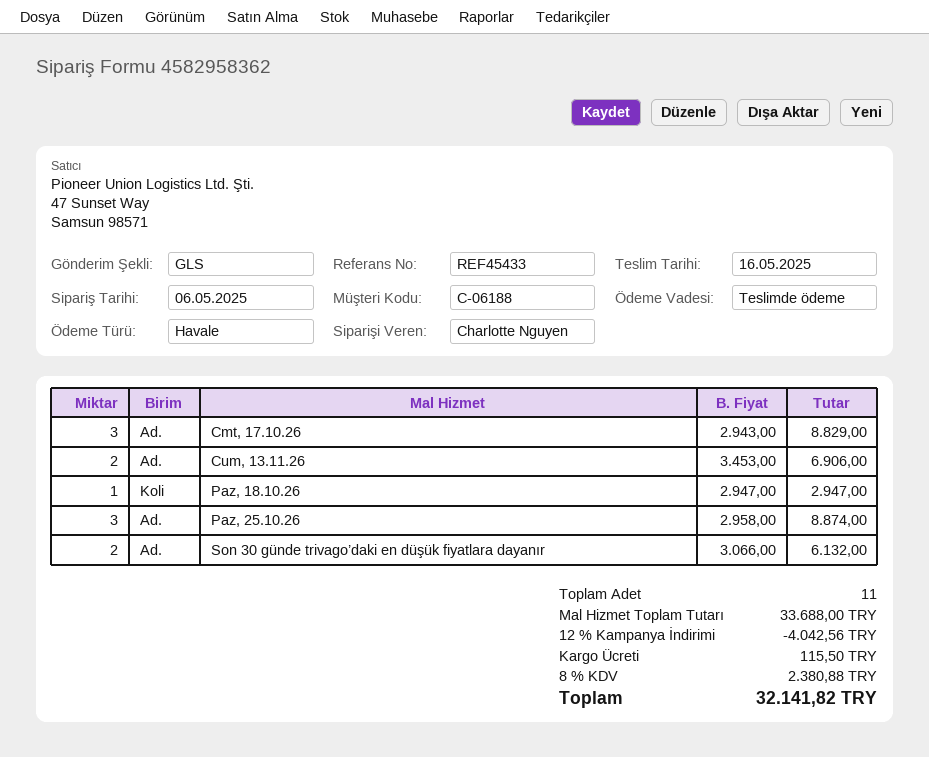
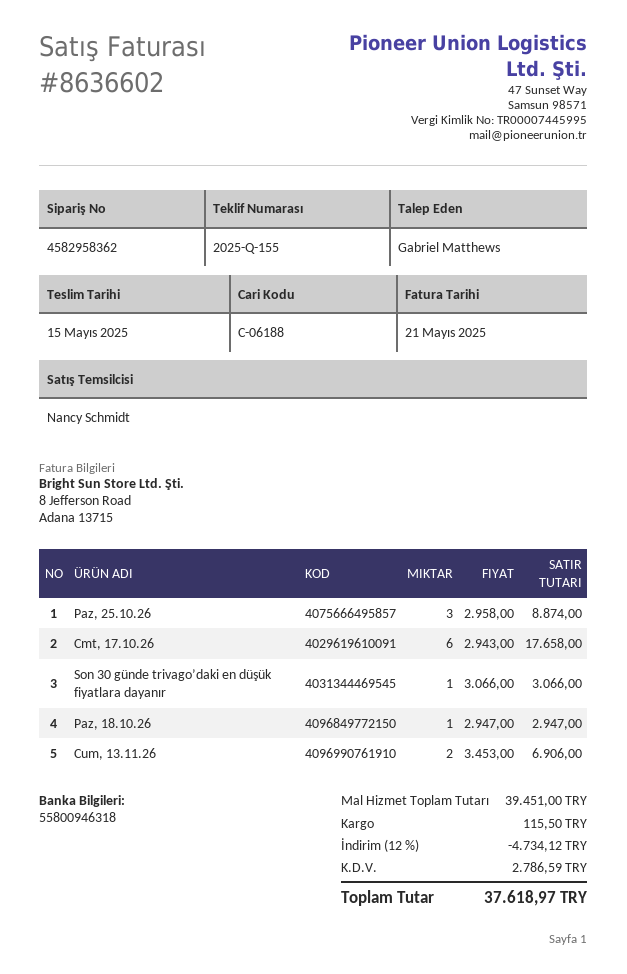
delivery date: 2025-05-16 -> 2025-05-15
ordered by: Charlotte Nguyen -> Gabriel Matthews
Cmt, 17.10.26: 3 x 2943.00 = 8829.00 -> 6 x 2943.00 = 17658.00
Son 30 günde trivago’daki en düşük fiyatlara dayanır: 2 x 3066.00 = 6132.00 -> 1 x 3066.00 = 3066.00
subtotal: 33688.00 -> 39451.00
discount: 12% = 4042.56 -> 12% = 4734.12
tax: 2380.88 -> 2786.59
total: 32141.82 -> 37618.97

